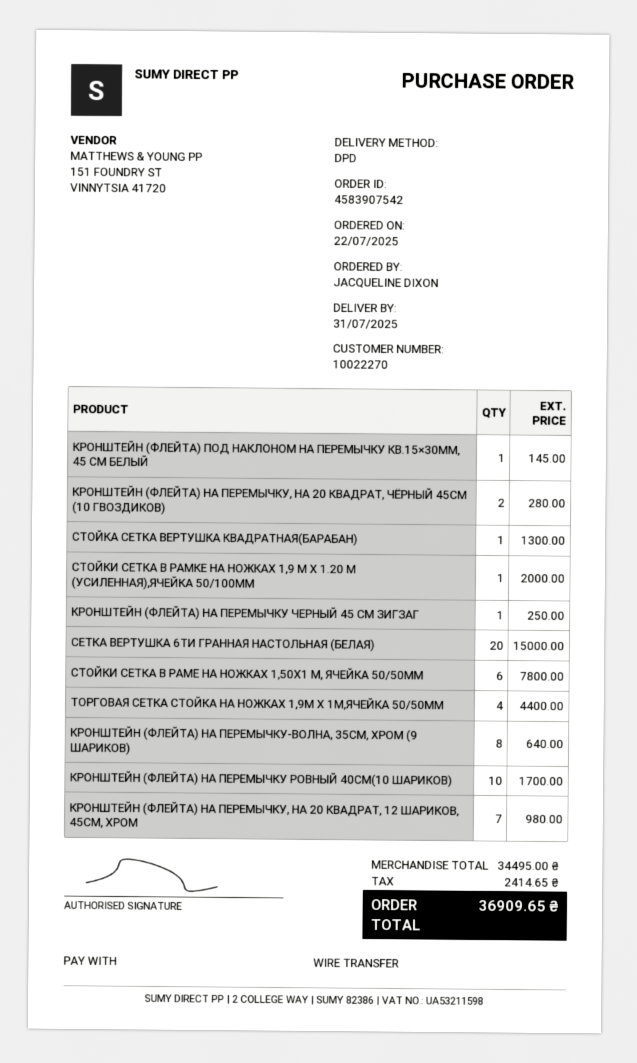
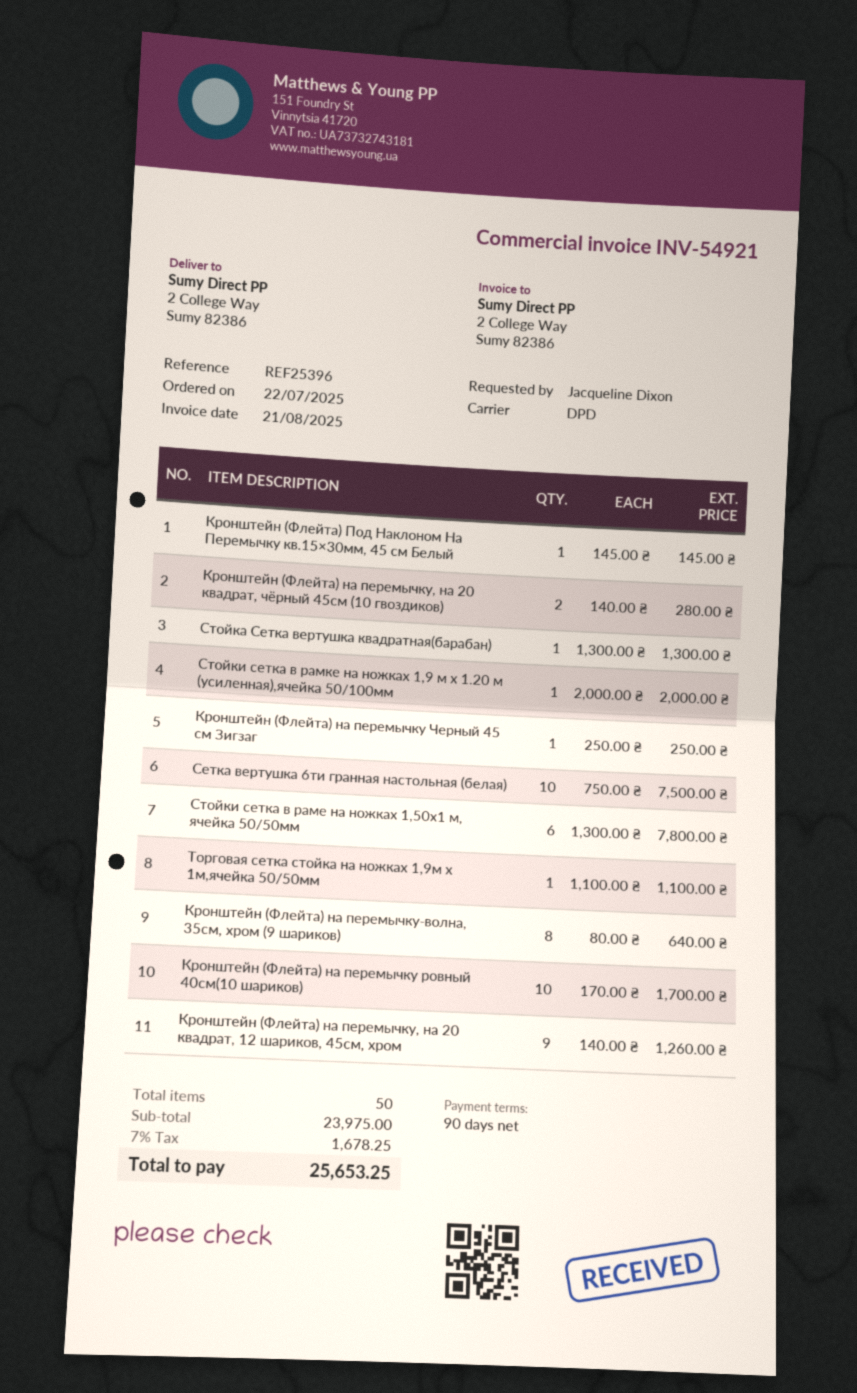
СЕТКА ВЕРТУШКА 6ТИ ГРАННАЯ НАСТОЛЬНАЯ (БЕЛАЯ): 20 for 15000.00 -> 10 for 7500.00
ТОРГОВАЯ СЕТКА СТОЙКА НА НОЖКАХ 1,9М Х 1М,ЯЧЕЙКА 50/50ММ: 4 for 4400.00 -> 1 for 1100.00
КРОНШТЕЙН (ФЛЕЙТА) НА ПЕРЕМЫЧКУ, НА 20 КВАДРАТ, 12 ШАРИКОВ, 45СМ, ХРОМ: 7 for 980.00 -> 9 for 1260.00
subtotal: 34495.00 -> 23975.00
tax: 2414.65 -> 1678.25
total: 36909.65 -> 25653.25

